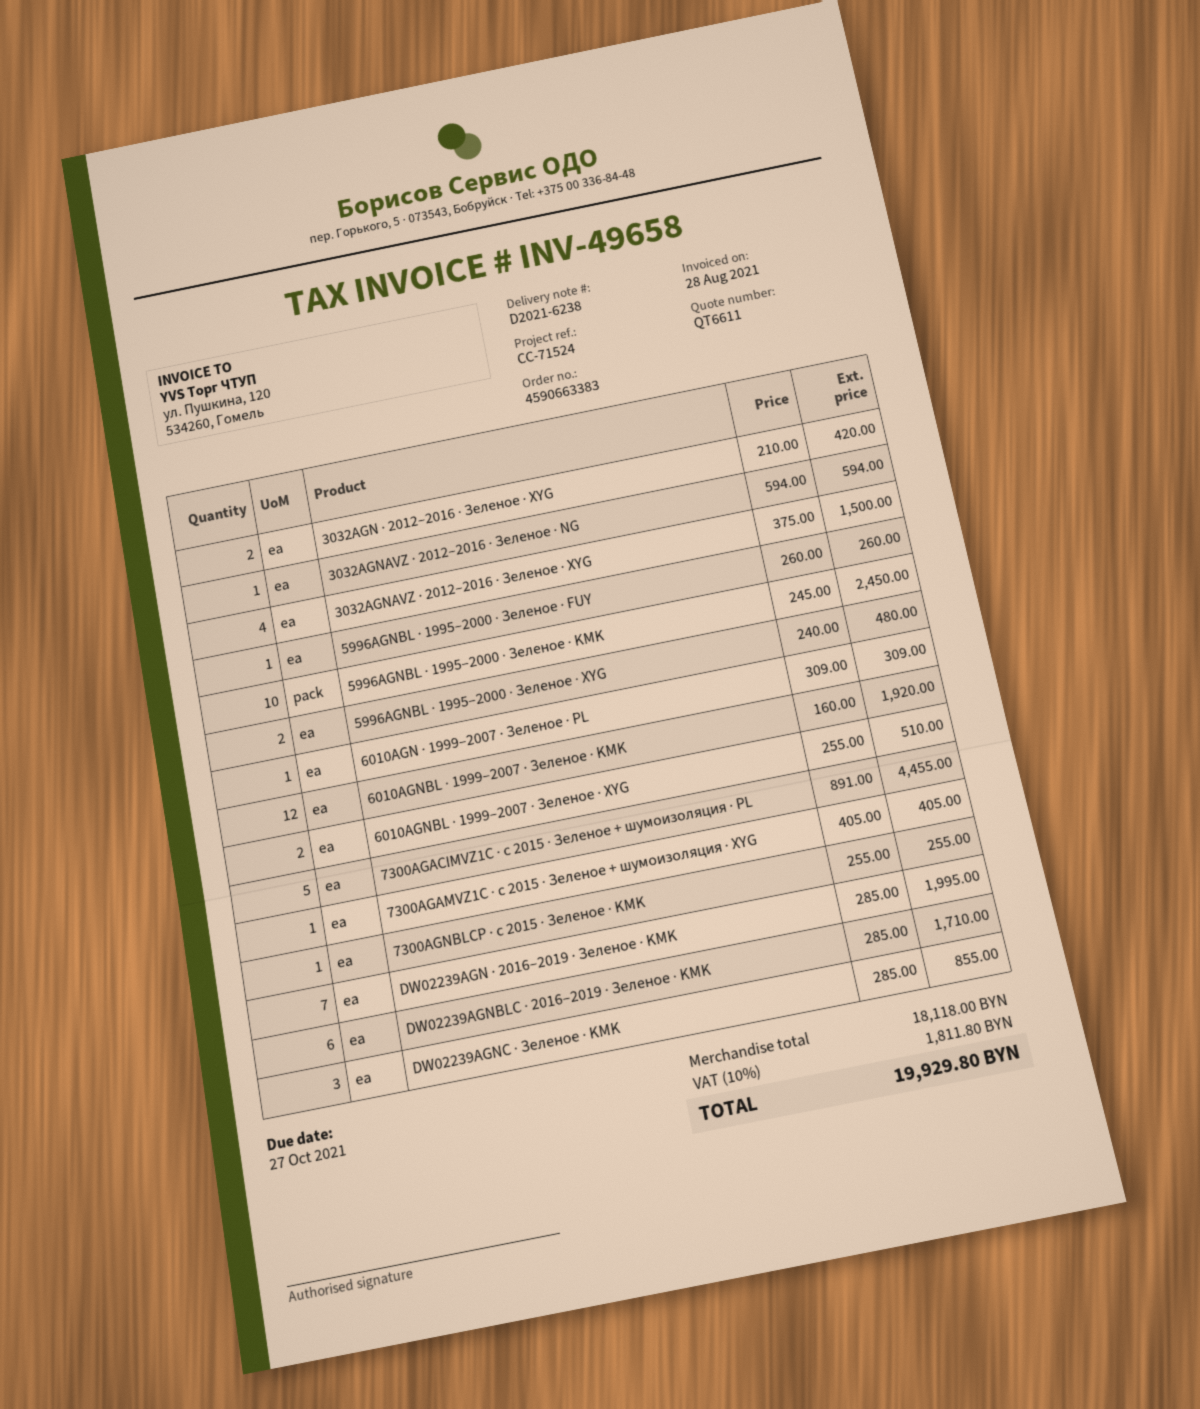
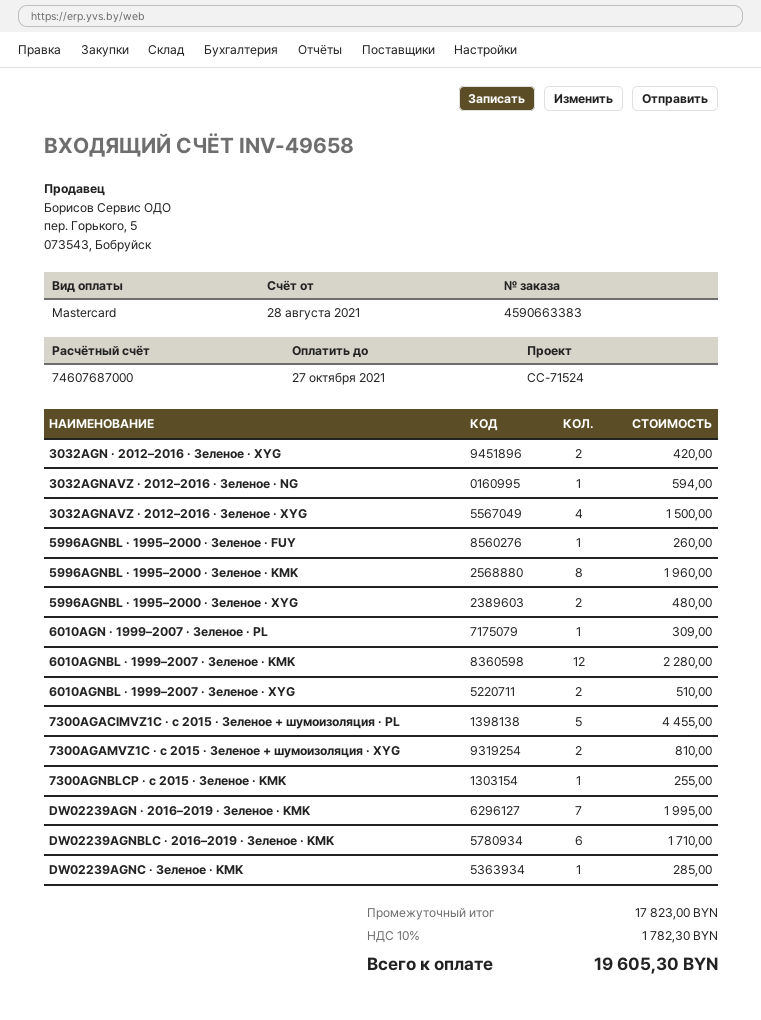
5996AGNBL · 1995–2000 · Зеленое · KMK: 10 for 2450.00 -> 8 for 1960.00
6010AGNBL · 1999–2007 · Зеленое · KMK: 12 for 1920.00 -> 12 for 2280.00
7300AGAMVZ1C · с 2015 · Зеленое + шумоизоляция · XYG: 1 for 405.00 -> 2 for 810.00
DW02239AGNC · Зеленое · KMK: 3 for 855.00 -> 1 for 285.00
subtotal: 18118.00 -> 17823.00
tax: 10% = 1811.80 -> 10% = 1782.30
total: 19929.80 -> 19605.30

